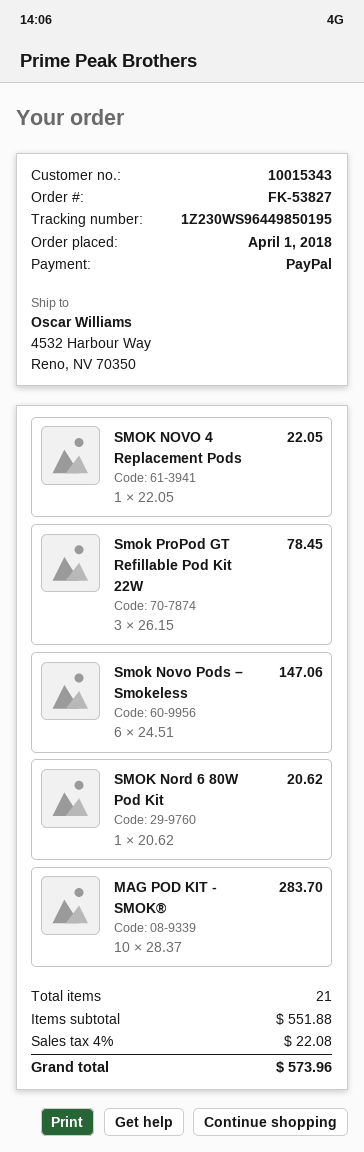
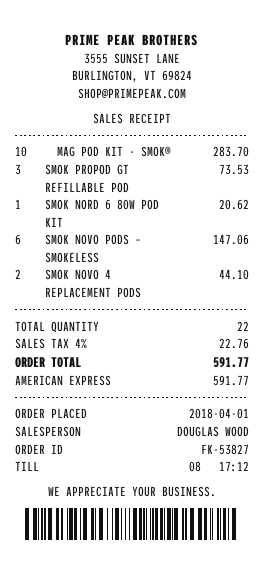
payment method: PayPal -> American Express
SMOK NOVO 4 Replacement Pods: 1 for 22.05 -> 2 for 44.10
Smok ProPod GT Refillable Pod Kit 22W: 3 for 78.45 -> 3 for 73.53
total quantity: 21 -> 22
tax: 4% = 22.08 -> 4% = 22.76
total: 573.96 -> 591.77

